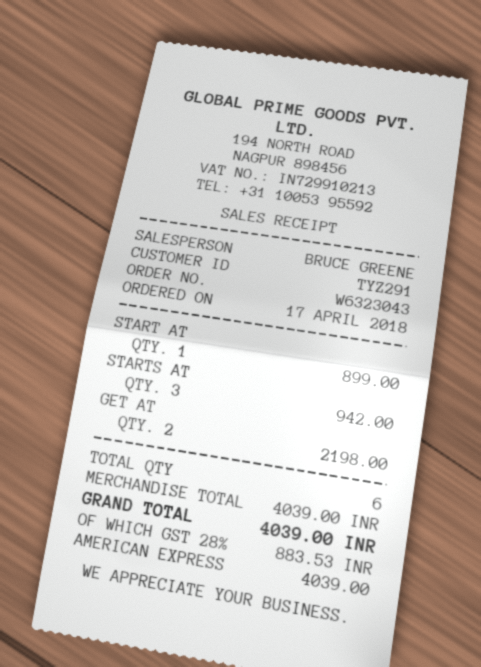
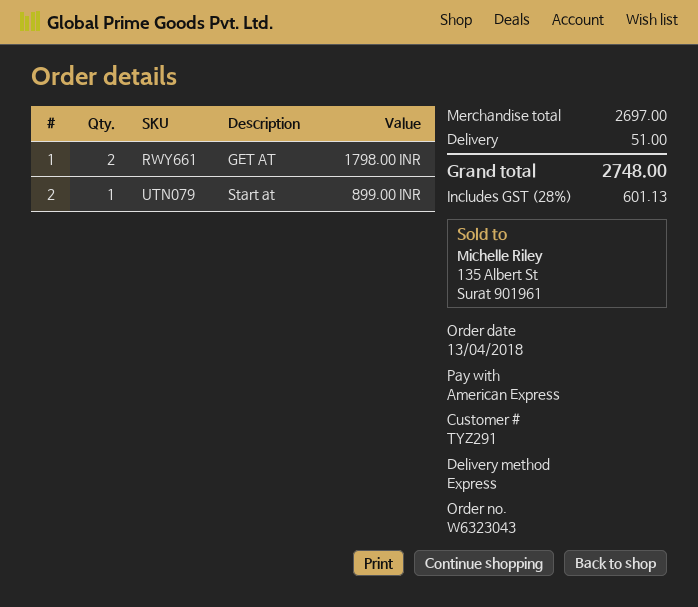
order date: 2018-04-17 -> 2018-04-13
STARTS AT: 3 for 942.00 -> none
GET AT: 2 for 2198.00 -> 2 for 1798.00
subtotal: 4039.00 -> 2697.00
shipping: none -> 51.00
tax: 28% = 883.53 -> 28% = 601.13
total: 4039.00 -> 2748.00

